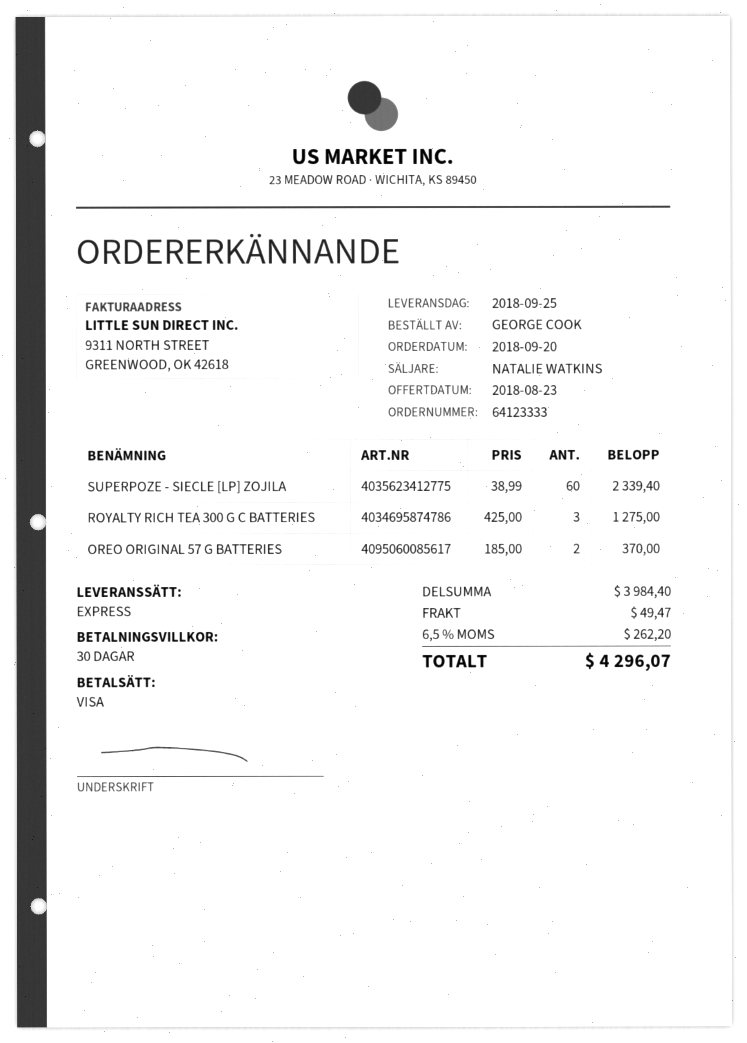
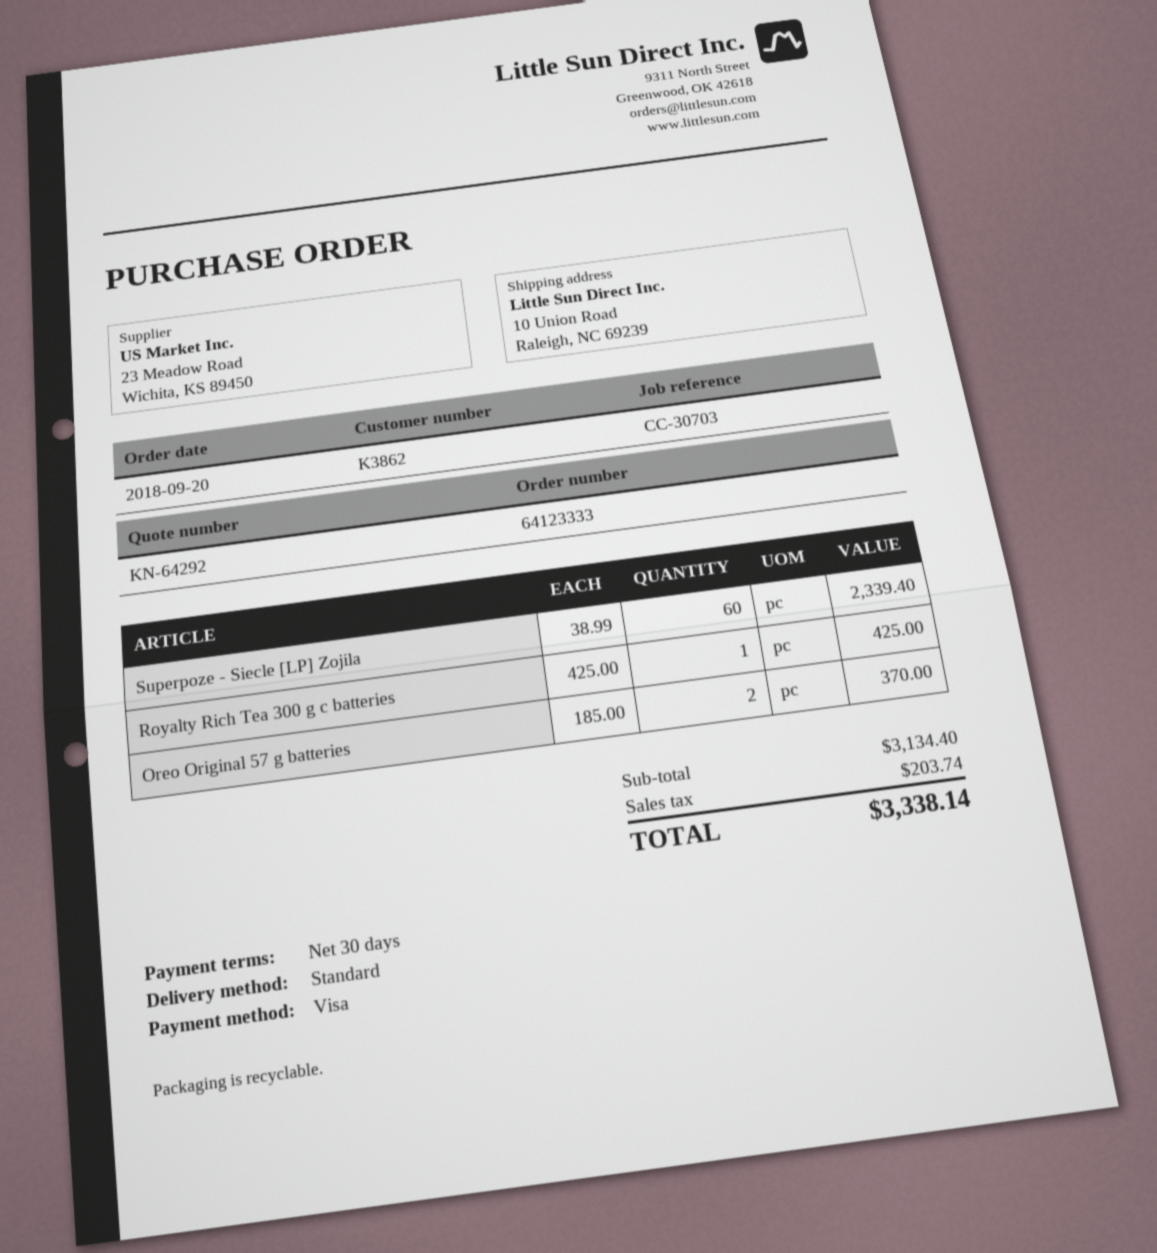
shipping method: express -> standard
ROYALTY RICH TEA 300 G C BATTERIES: 3 x 425.00 = 1275.00 -> 1 x 425.00 = 425.00
subtotal: 3984.40 -> 3134.40
shipping: 49.47 -> none
tax: 262.20 -> 203.74
total: 4296.07 -> 3338.14

